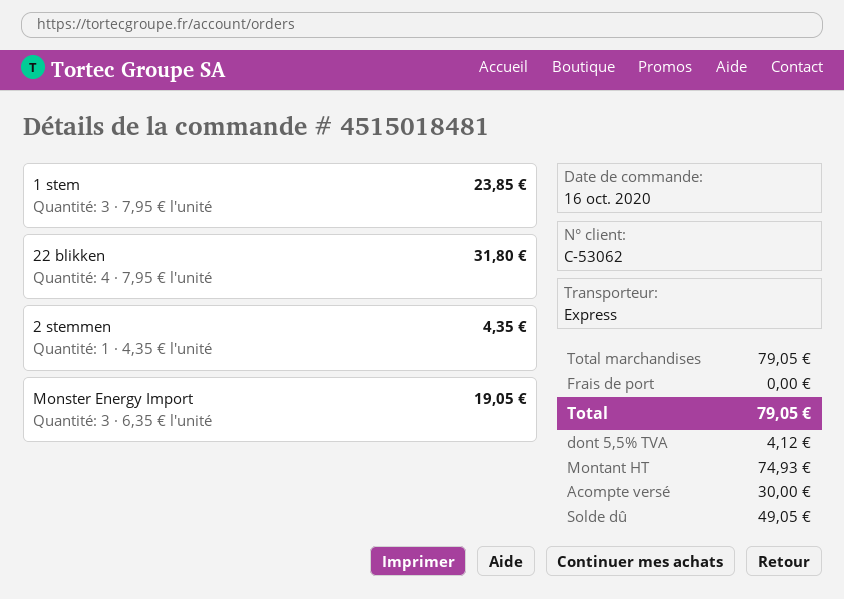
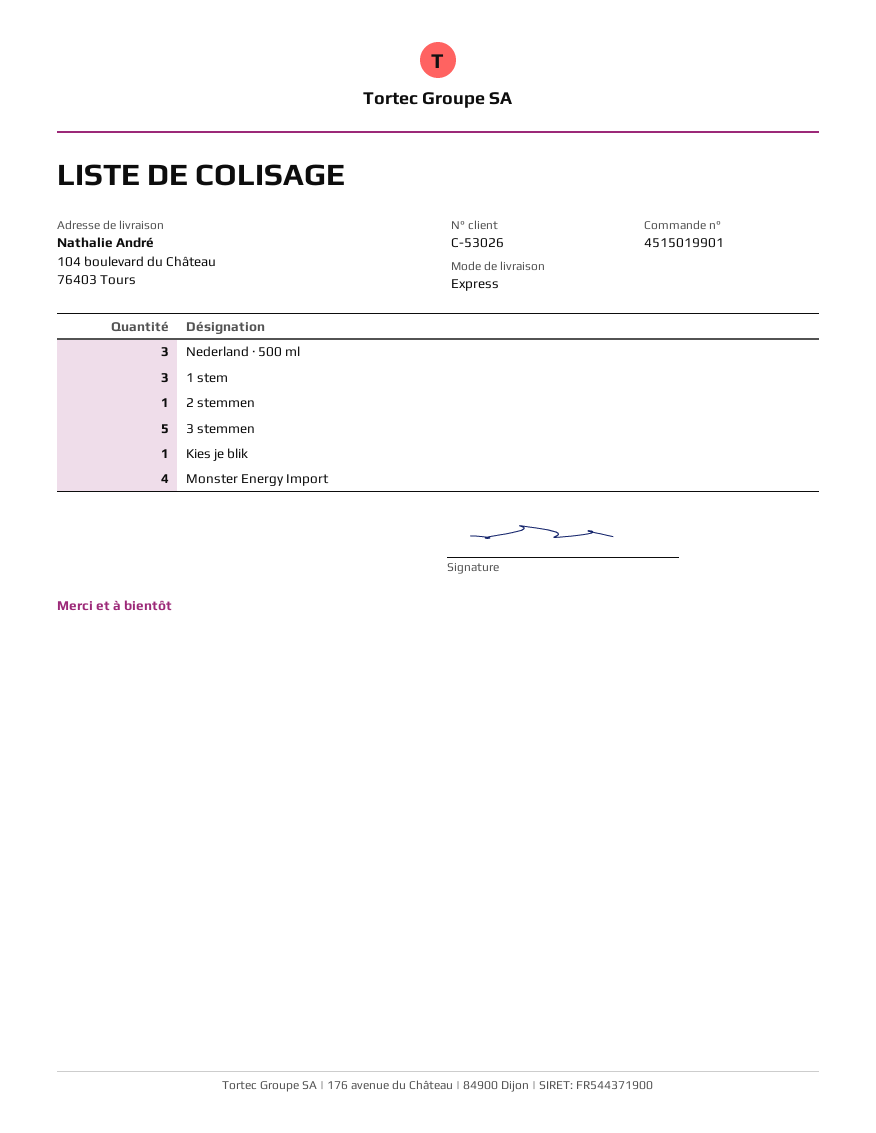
order number: 4515018481 -> 4515019901
customer number: C-53062 -> C-53026
22 blikken: 4 -> none
Monster Energy Import: 3 -> 4
Nederland · 500 ml: none -> 3
3 stemmen: none -> 5
Kies je blik: none -> 1

